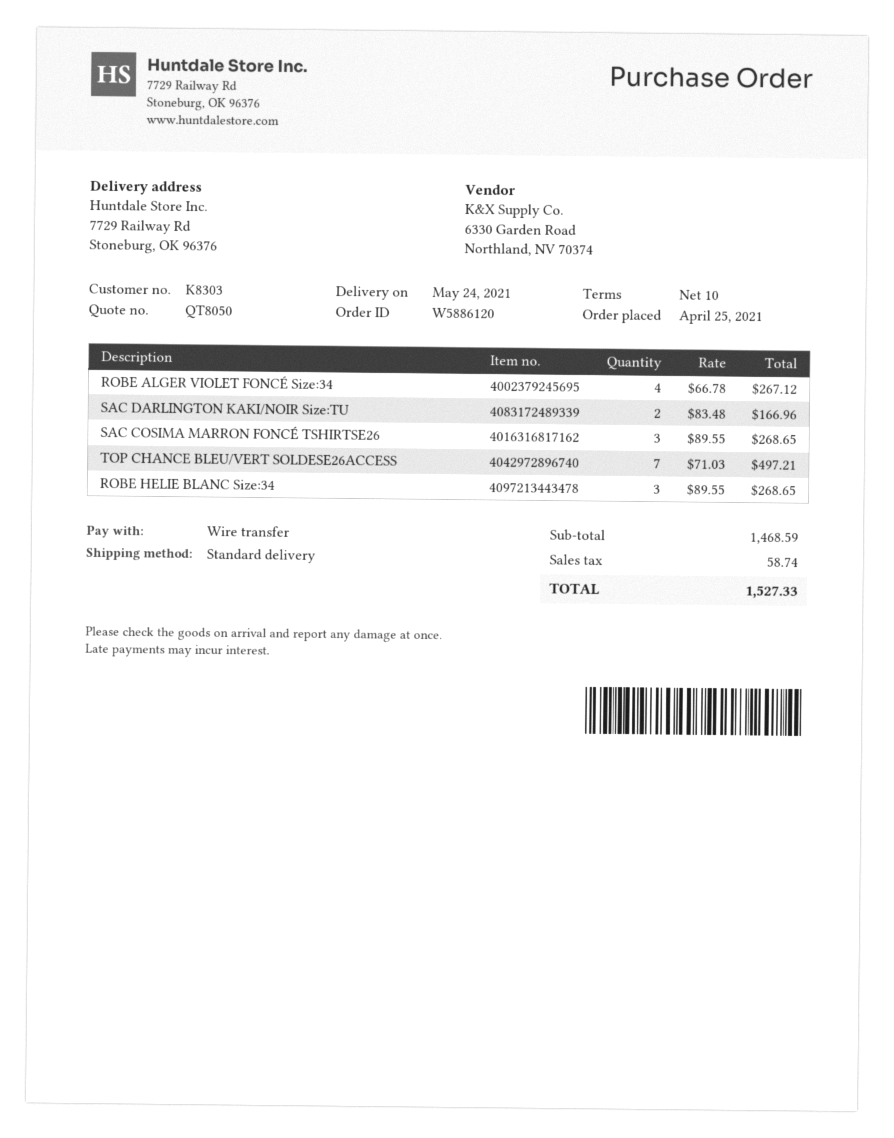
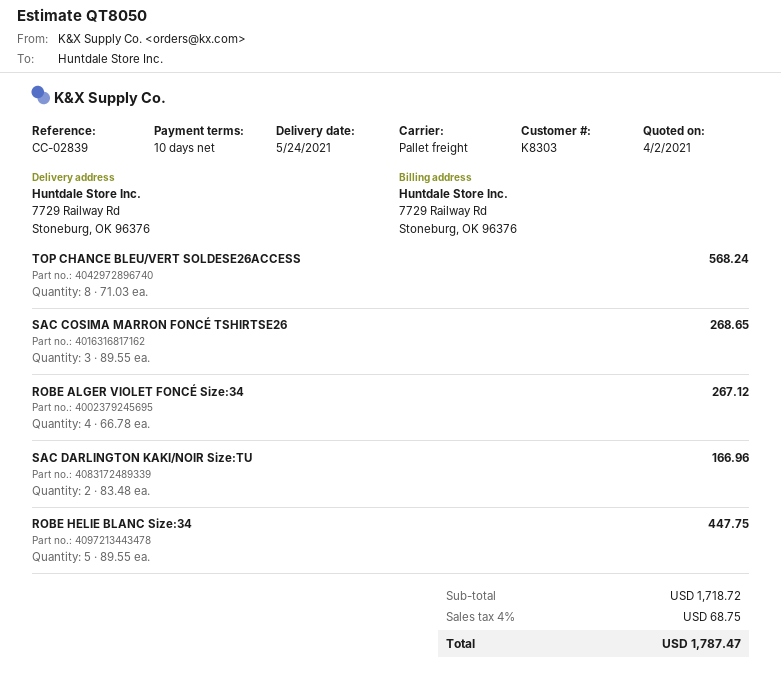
shipping method: standard -> pallet freight
TOP CHANCE BLEU/VERT SOLDESE26ACCESS: 7 x 71.03 = 497.21 -> 8 x 71.03 = 568.24
ROBE HELIE BLANC Size:34: 3 x 89.55 = 268.65 -> 5 x 89.55 = 447.75
subtotal: 1468.59 -> 1718.72
tax: 58.74 -> 68.75
total: 1527.33 -> 1787.47

